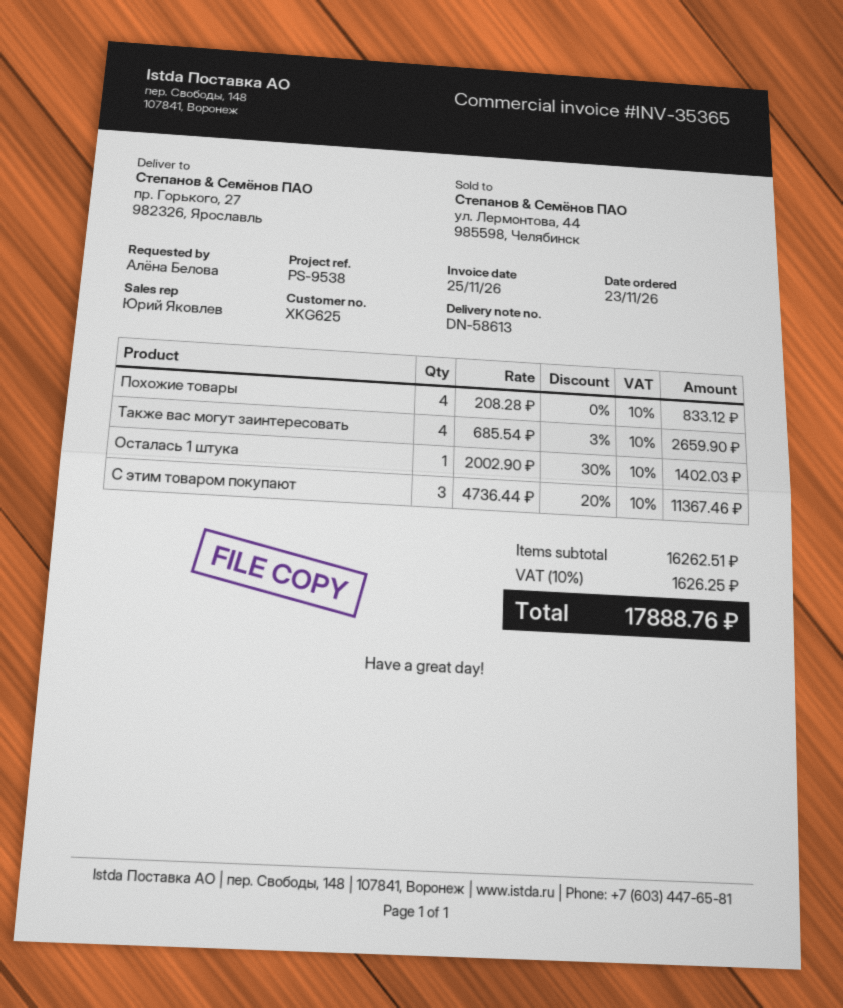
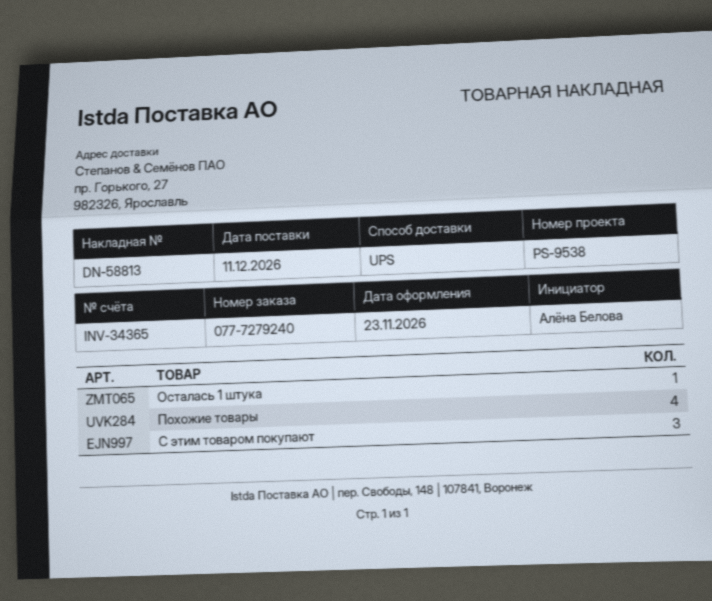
delivery note number: DN-58613 -> DN-58813
invoice number: INV-35365 -> INV-34365
Также вас могут заинтересовать: 4 -> none

